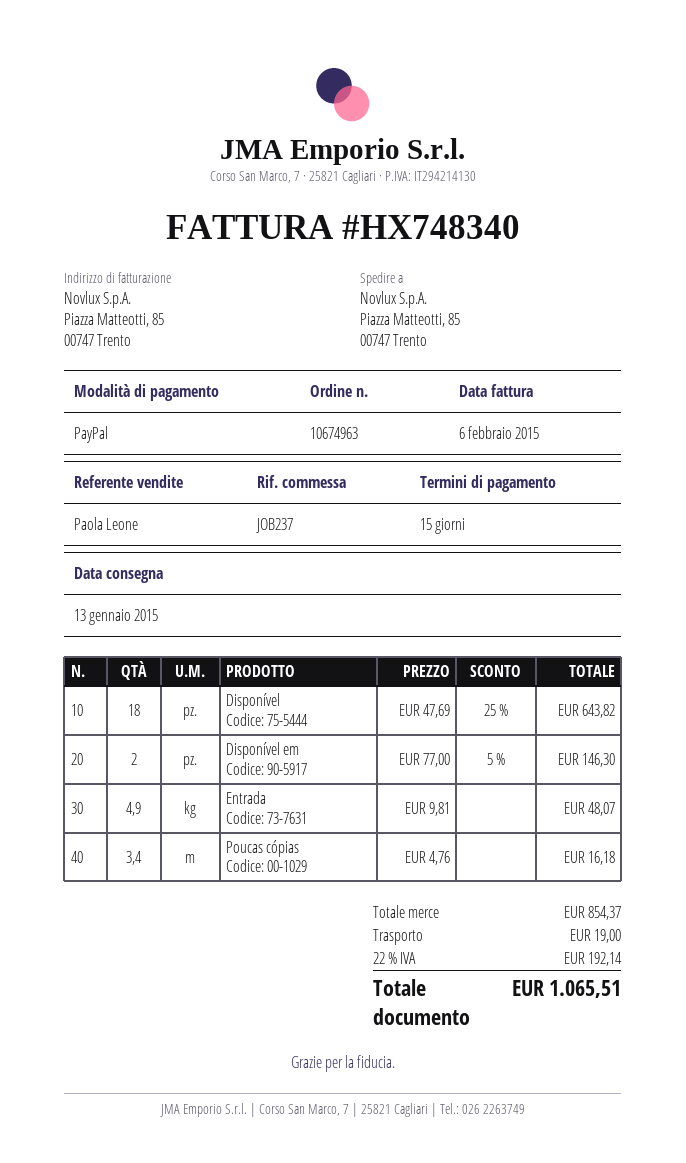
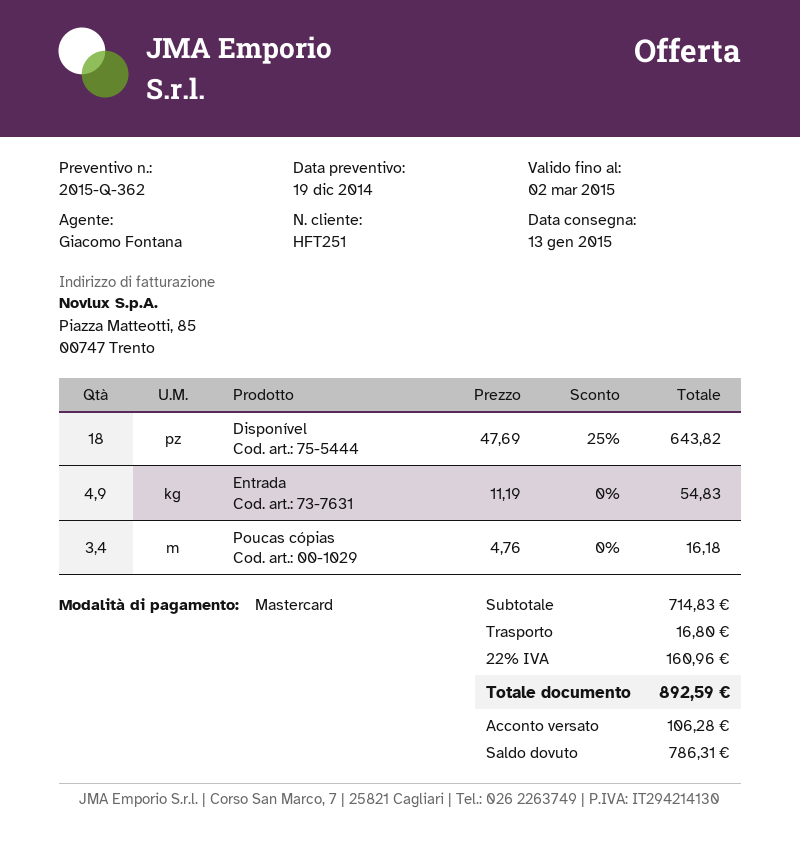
sales rep: Paola Leone -> Giacomo Fontana
payment method: PayPal -> Mastercard
Disponível em: 2 x 77.00 - 5% = 146.30 -> none
Entrada: 4.9 x 9.81 = 48.07 -> 4.9 x 11.19 = 54.83
subtotal: 854.37 -> 714.83
shipping: 19.00 -> 16.80
tax: 22% = 192.14 -> 22% = 160.96
total: 1065.51 -> 892.59

